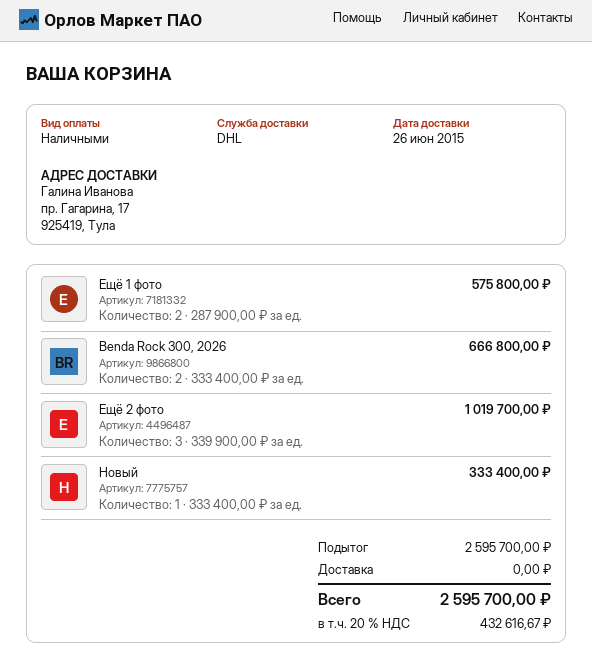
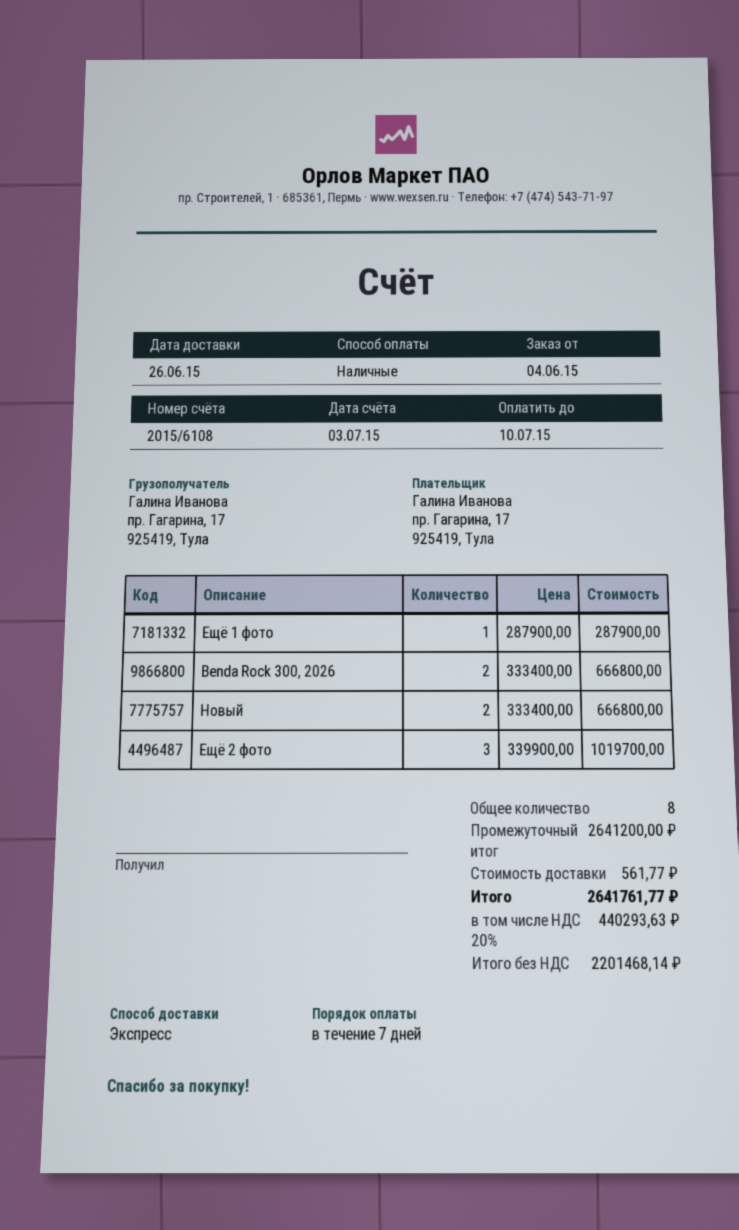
shipping method: DHL -> express
Ещё 1 фото: 2 x 287900.00 = 575800.00 -> 1 x 287900.00 = 287900.00
Новый: 1 x 333400.00 = 333400.00 -> 2 x 333400.00 = 666800.00
subtotal: 2595700.00 -> 2641200.00
shipping: 0.00 -> 561.77
tax: 20% = 432616.67 -> 20% = 440293.63
total: 2595700.00 -> 2641761.77

